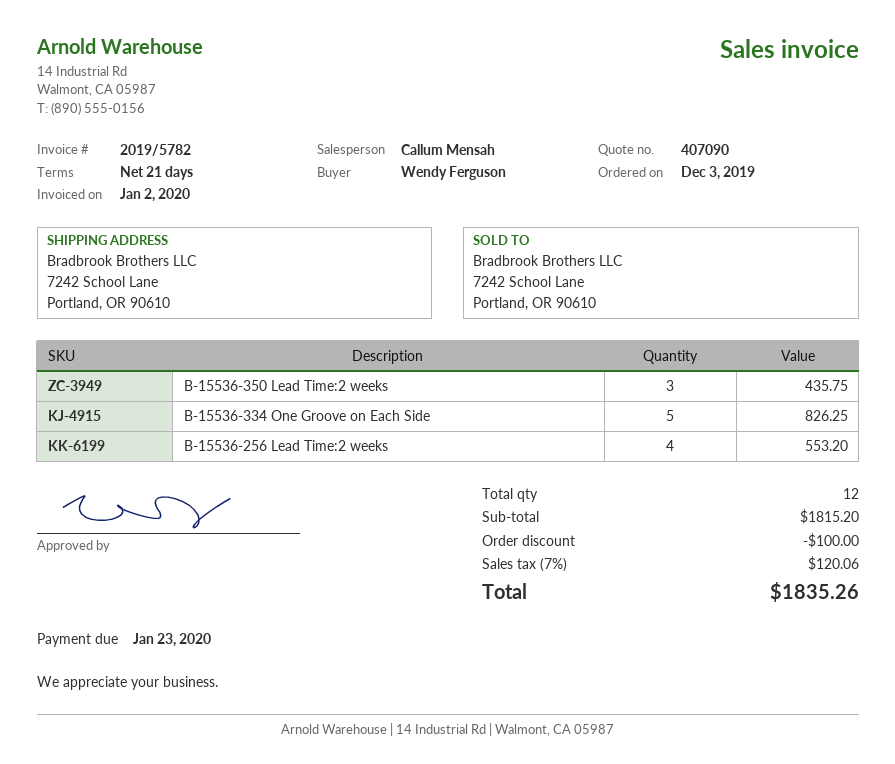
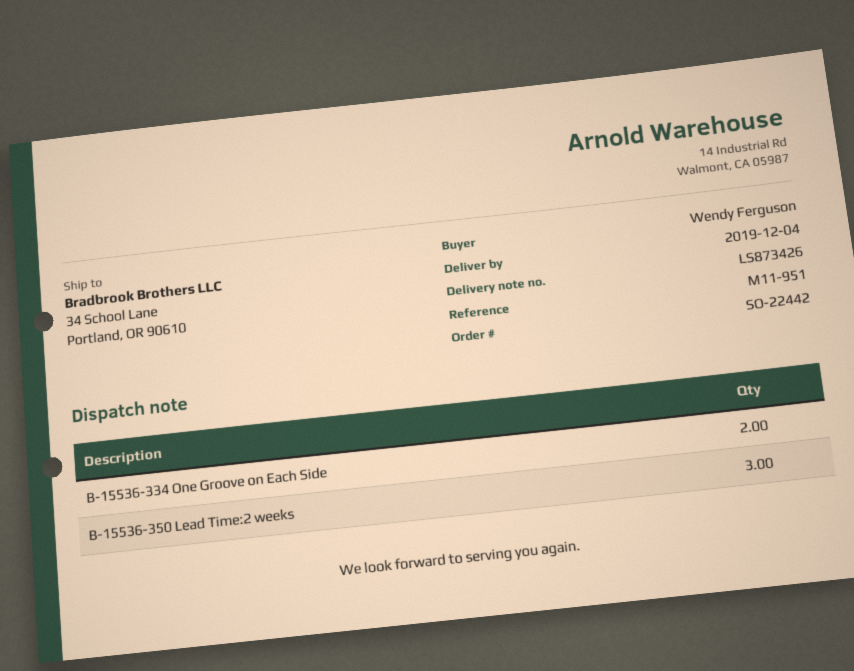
ship to: 7242 School Lane, Portland, OR 90610 -> 34 School Lane, Portland, OR 90610
B-15536-334 One Groove on Each Side: 5 -> 2
B-15536-256 Lead Time:2 weeks: 4 -> none

